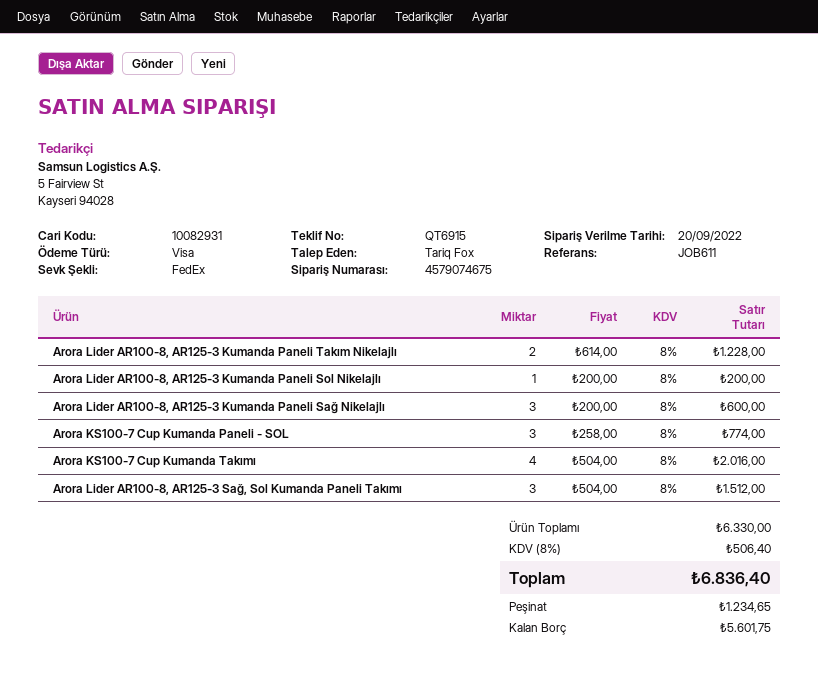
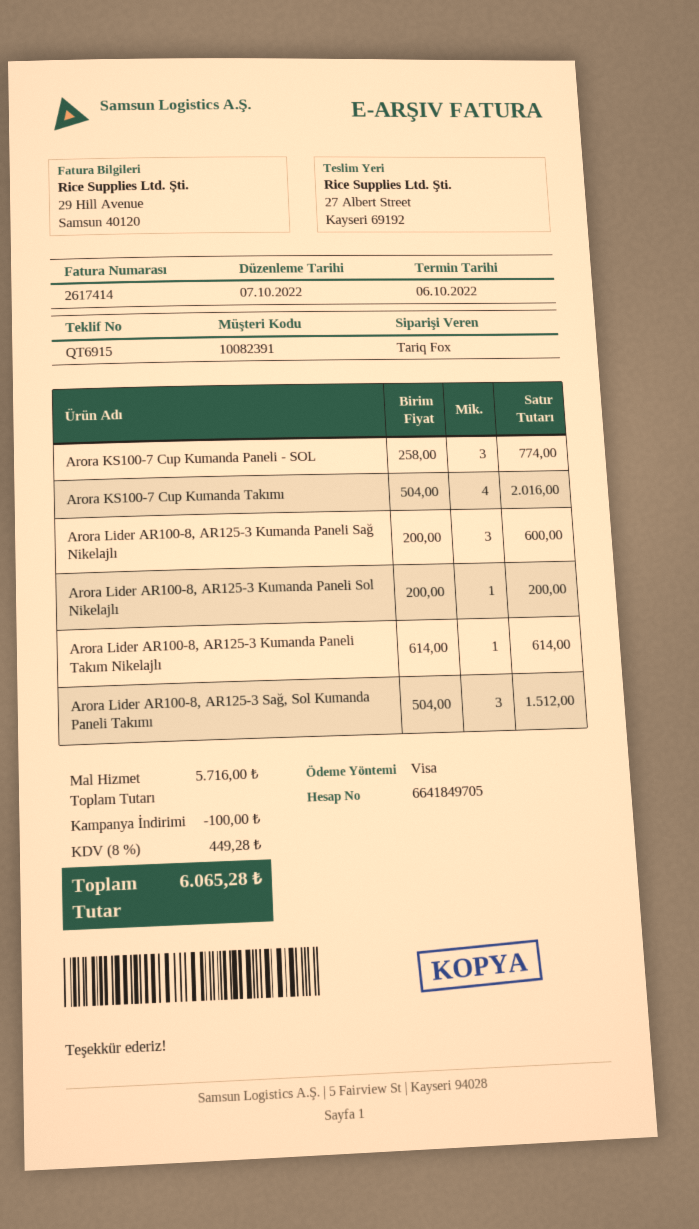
customer number: 10082931 -> 10082391
Arora Lider AR100-8, AR125-3 Kumanda Paneli Takım Nikelajlı: 2 x 614.00 = 1228.00 -> 1 x 614.00 = 614.00
subtotal: 6330.00 -> 5716.00
discount: none -> 100.00
tax: 8% = 506.40 -> 8% = 449.28
total: 6836.40 -> 6065.28

